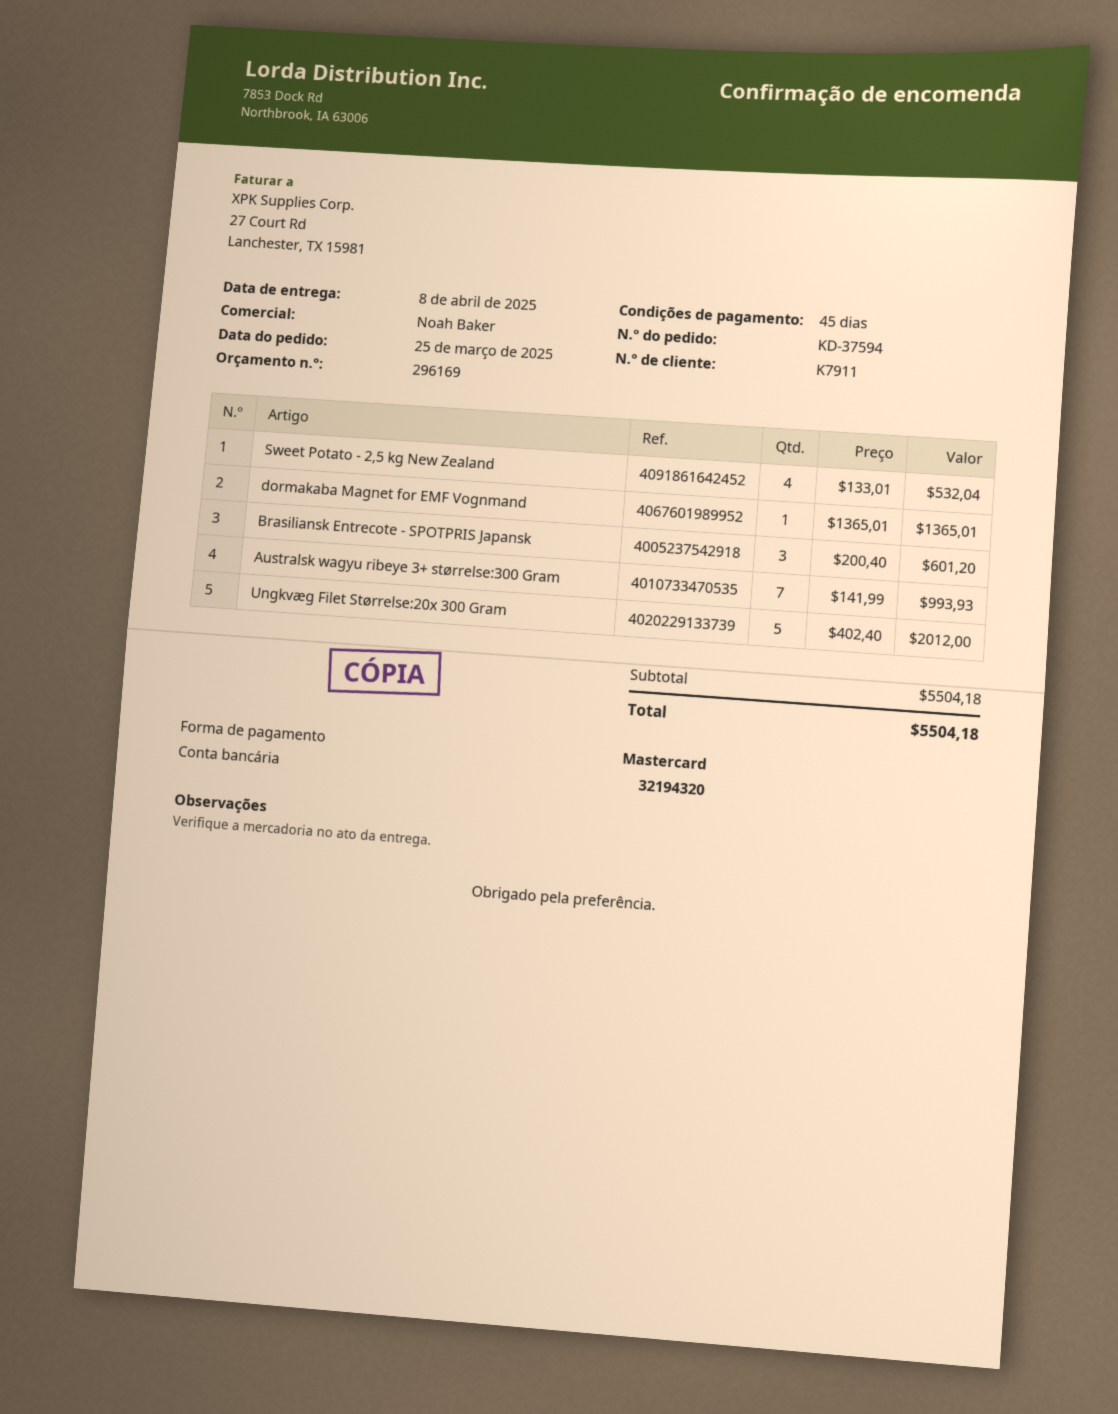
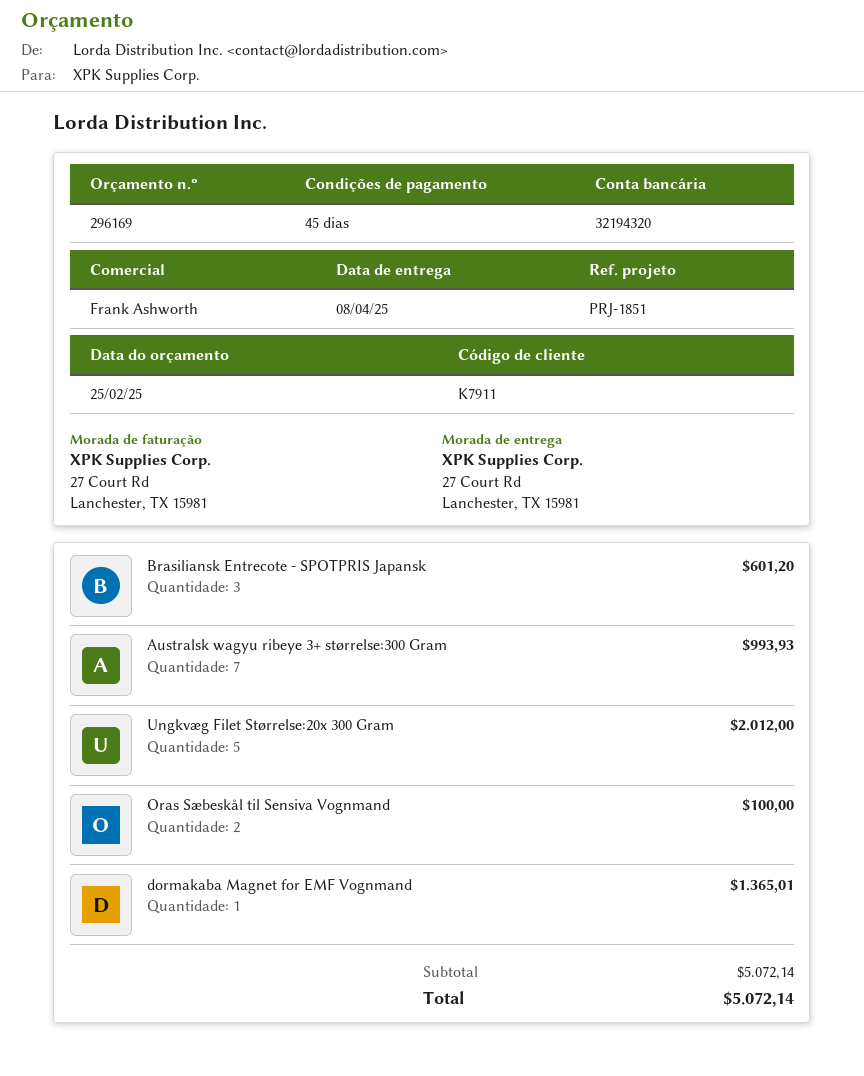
sales rep: Noah Baker -> Frank Ashworth
Sweet Potato - 2,5 kg New Zealand: 4 for 532.04 -> none
Oras Sæbeskål til Sensiva Vognmand: none -> 2 for 100.00
subtotal: 5504.18 -> 5072.14
total: 5504.18 -> 5072.14

